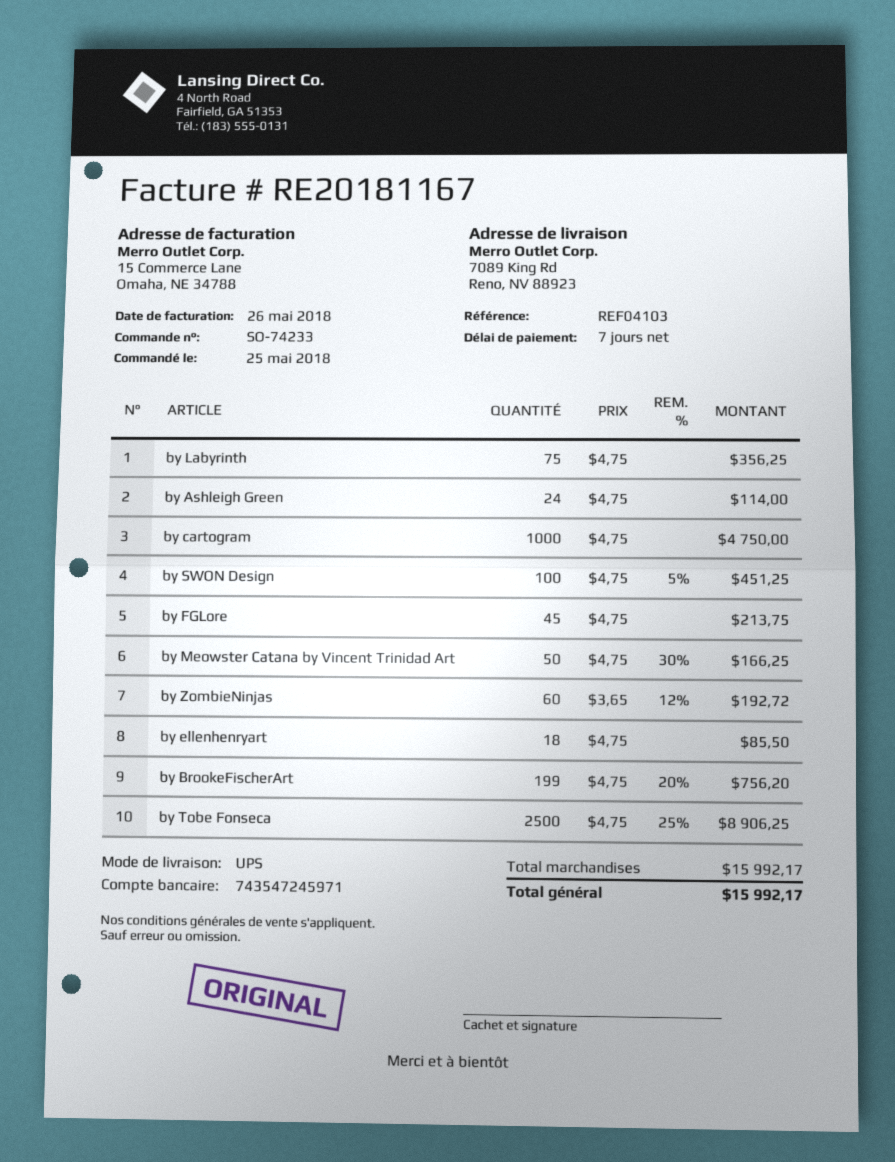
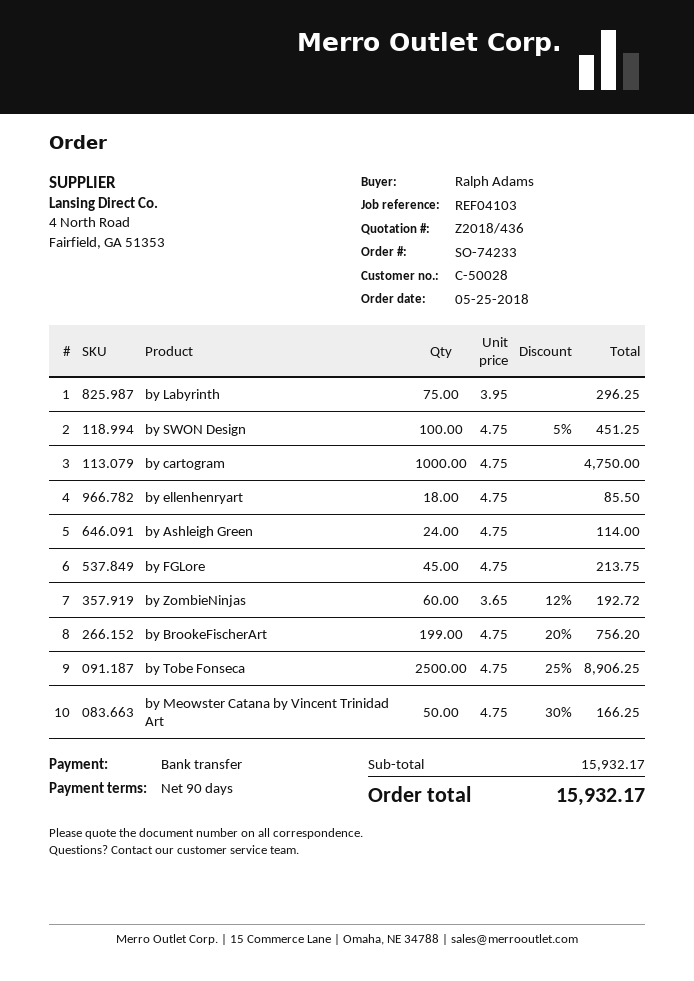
payment terms: 7 days -> 90 days
by Labyrinth: 75 x 4.75 = 356.25 -> 75 x 3.95 = 296.25
subtotal: 15992.17 -> 15932.17
total: 15992.17 -> 15932.17

